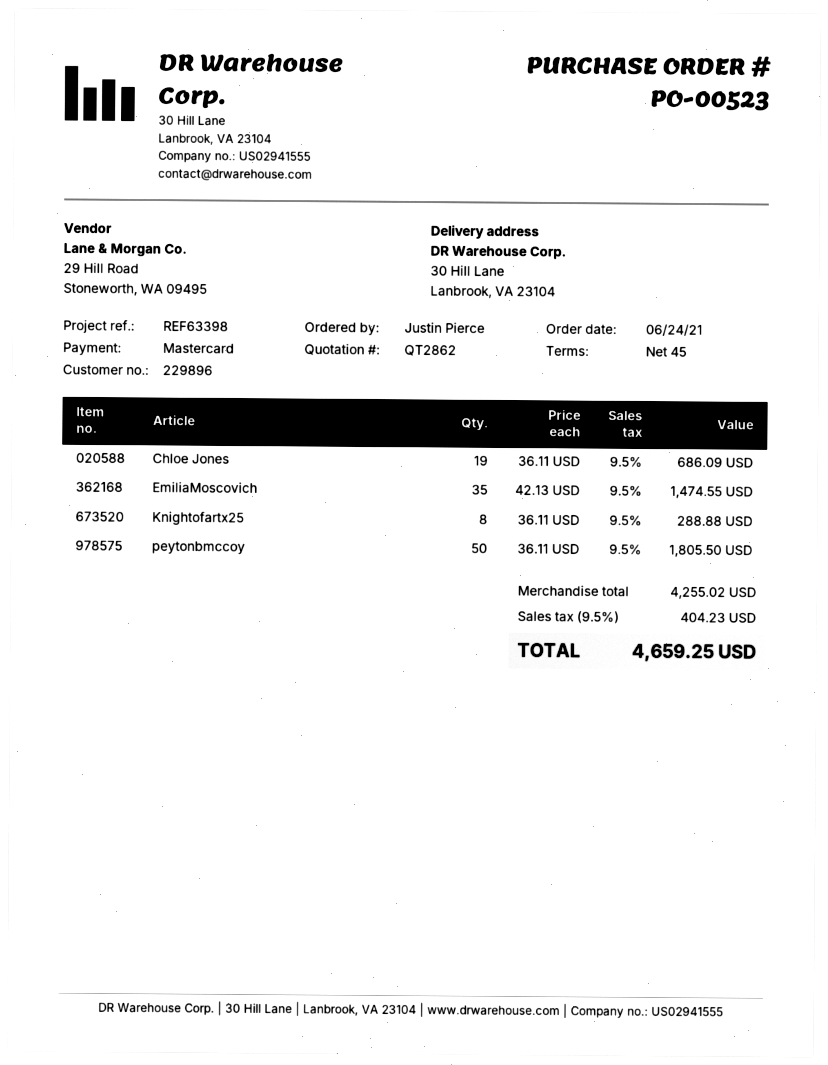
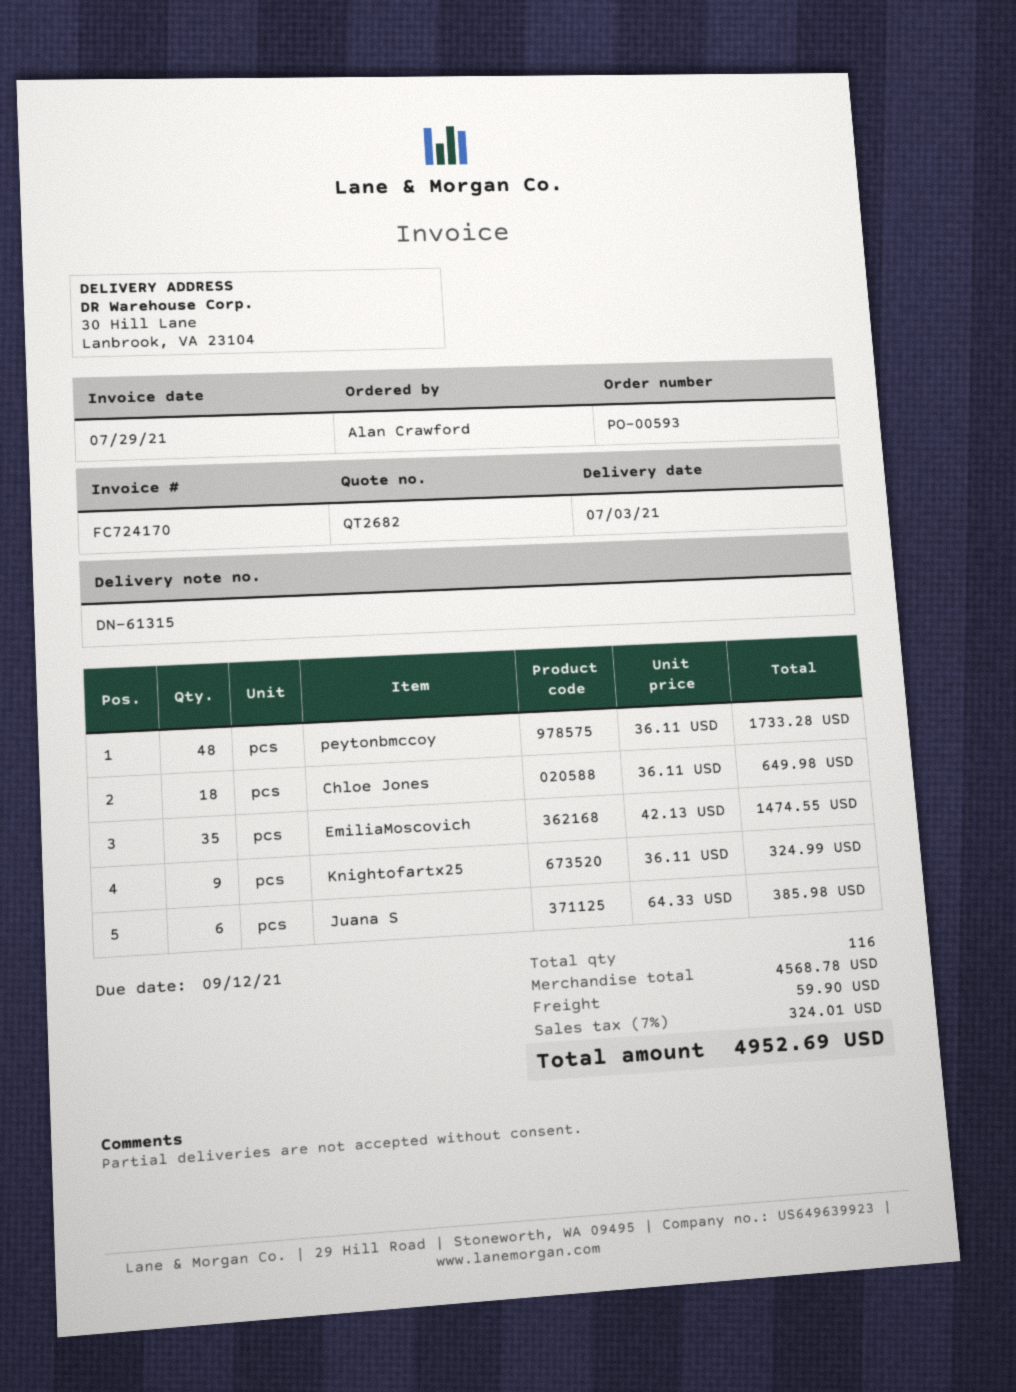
quote number: QT2862 -> QT2682
order number: PO-00523 -> PO-00593
ordered by: Justin Pierce -> Alan Crawford
Chloe Jones: 19 x 36.11 = 686.09 -> 18 x 36.11 = 649.98
Knightofartx25: 8 x 36.11 = 288.88 -> 9 x 36.11 = 324.99
peytonbmccoy: 50 x 36.11 = 1805.50 -> 48 x 36.11 = 1733.28
Juana S: none -> 6 x 64.33 = 385.98
subtotal: 4255.02 -> 4568.78
shipping: none -> 59.90
tax: 9.5% = 404.23 -> 7% = 324.01
total: 4659.25 -> 4952.69

